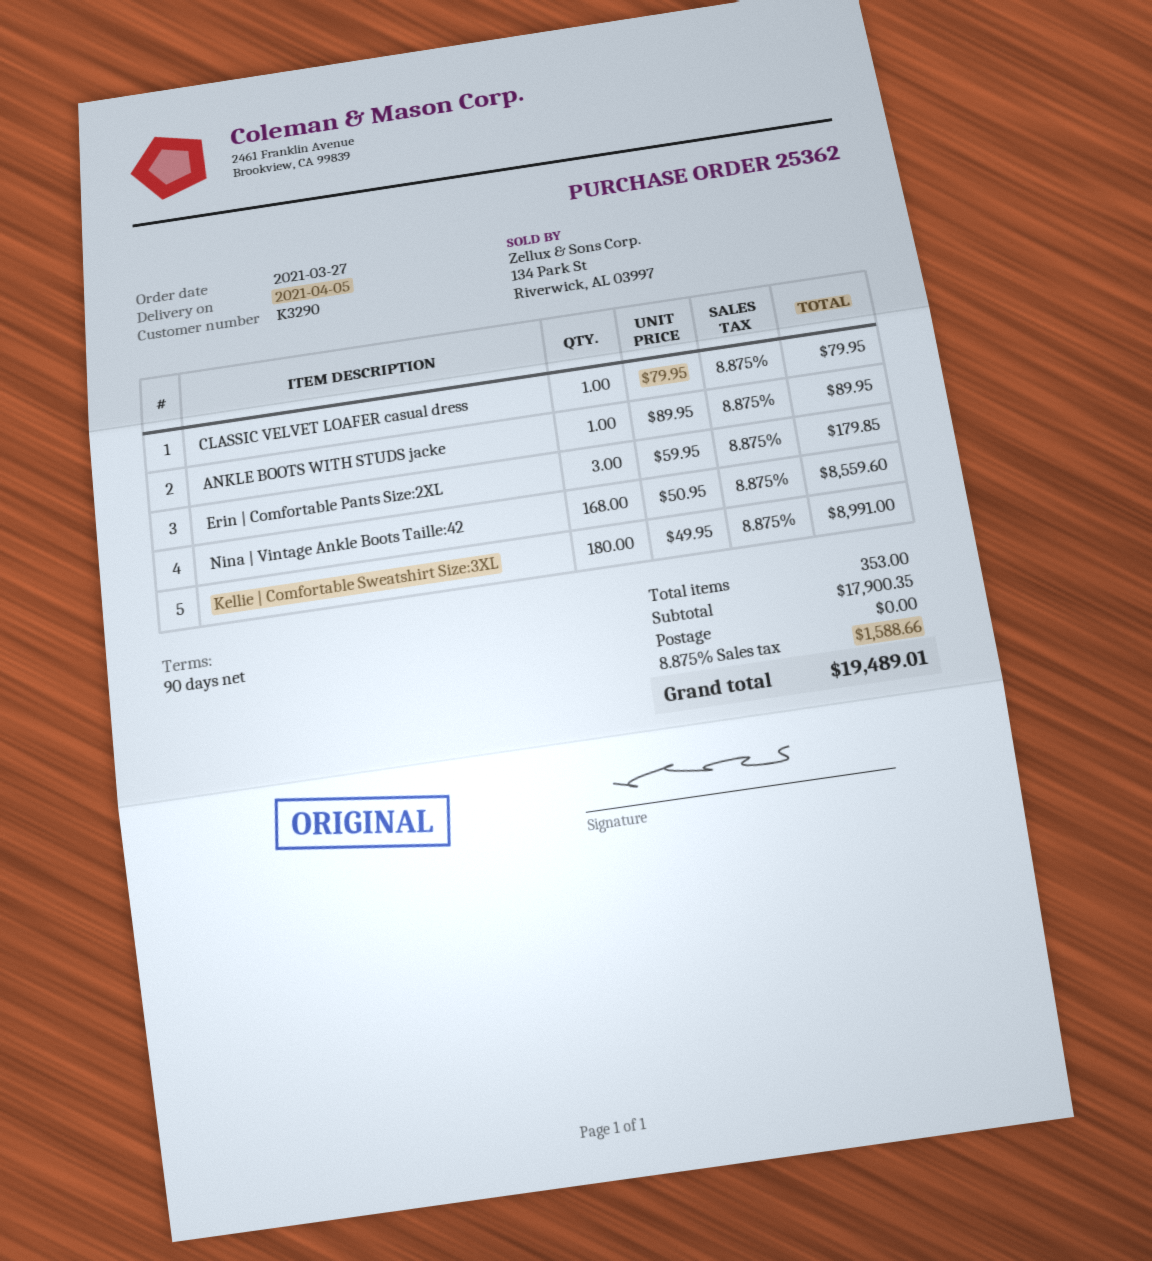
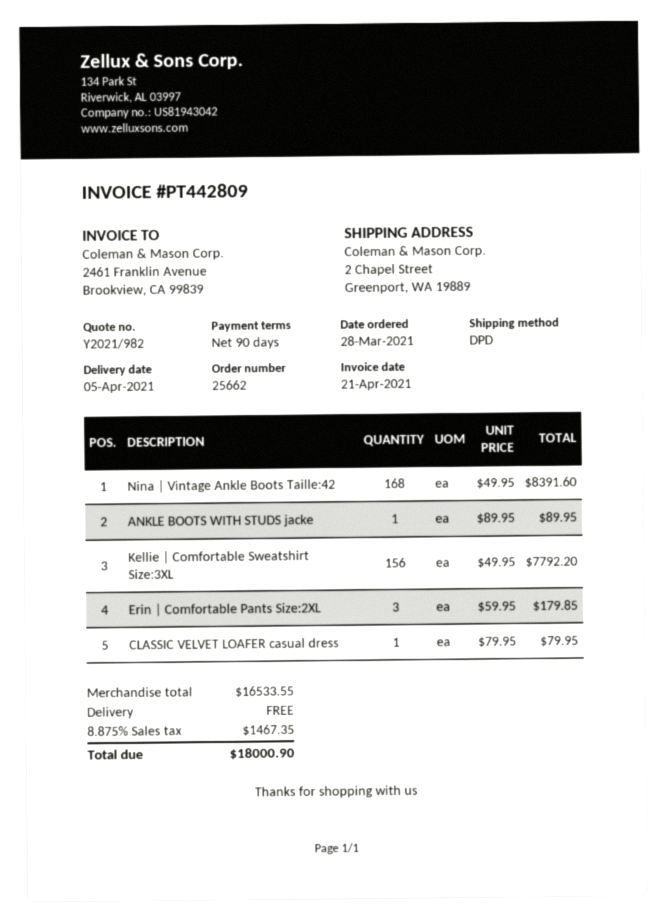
order number: 25362 -> 25662
order date: 2021-03-27 -> 2021-03-28
Nina | Vintage Ankle Boots Taille:42: 168 x 50.95 = 8559.60 -> 168 x 49.95 = 8391.60
Kellie | Comfortable Sweatshirt Size:3XL: 180 x 49.95 = 8991.00 -> 156 x 49.95 = 7792.20
subtotal: 17900.35 -> 16533.55
tax: 8.875% = 1588.66 -> 8.875% = 1467.35
total: 19489.01 -> 18000.90

